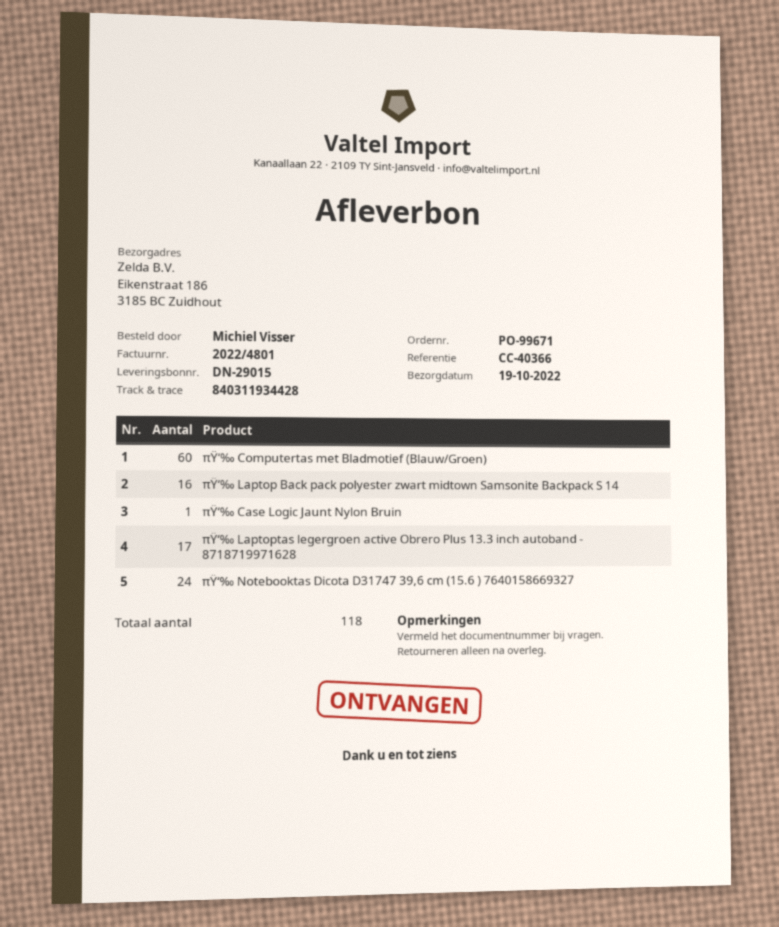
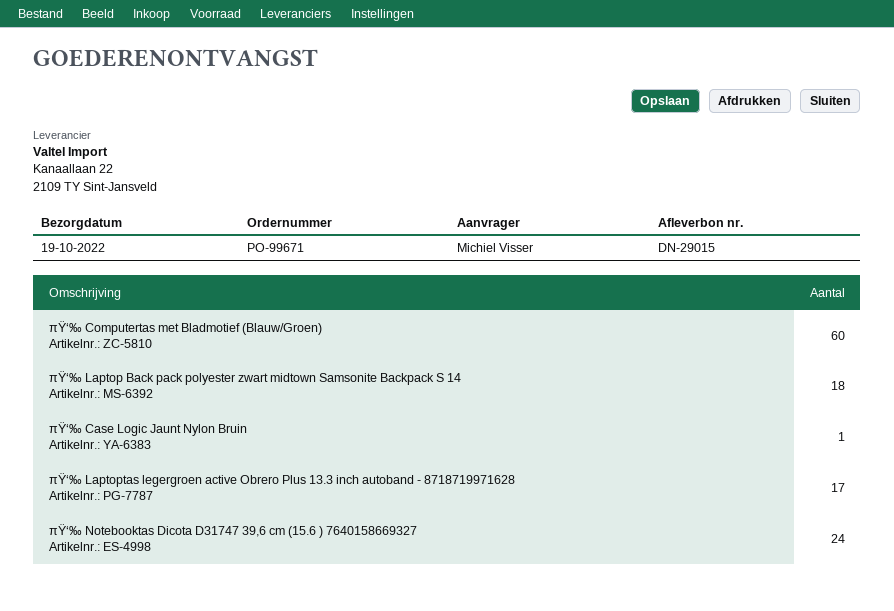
πŸ‘‰ Laptop Back pack polyester zwart midtown Samsonite Backpack S 14: 16 -> 18

